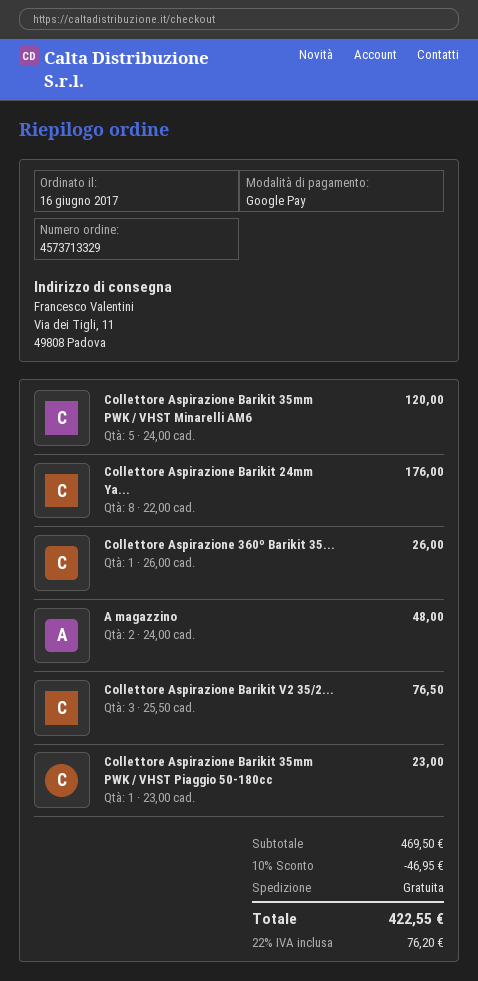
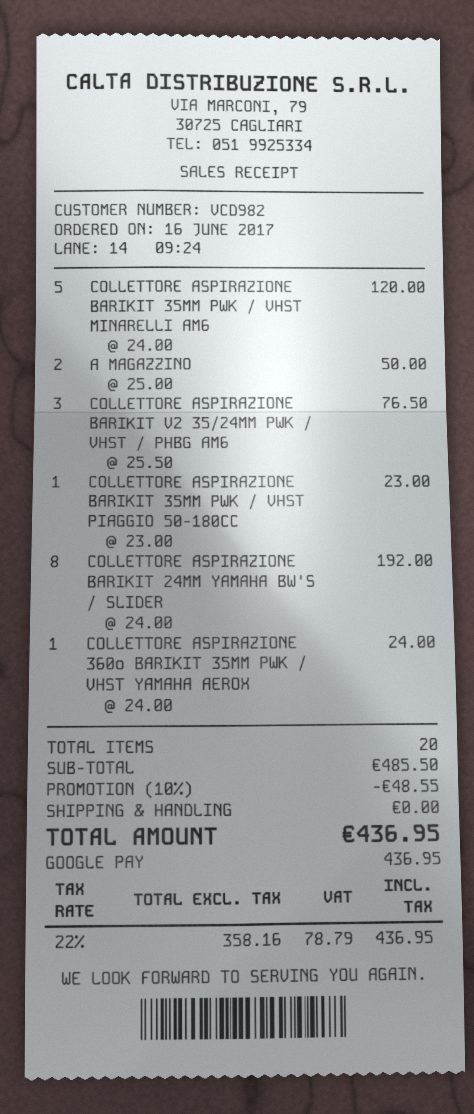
Collettore Aspirazione Barikit 24mm Ya...: 8 x 22.00 = 176.00 -> 8 x 24.00 = 192.00
Collettore Aspirazione 360º Barikit 35...: 1 x 26.00 = 26.00 -> 1 x 24.00 = 24.00
A magazzino: 2 x 24.00 = 48.00 -> 2 x 25.00 = 50.00
subtotal: 469.50 -> 485.50
discount: 10% = 46.95 -> 10% = 48.55
tax: 22% = 76.20 -> 22% = 78.79
total: 422.55 -> 436.95

